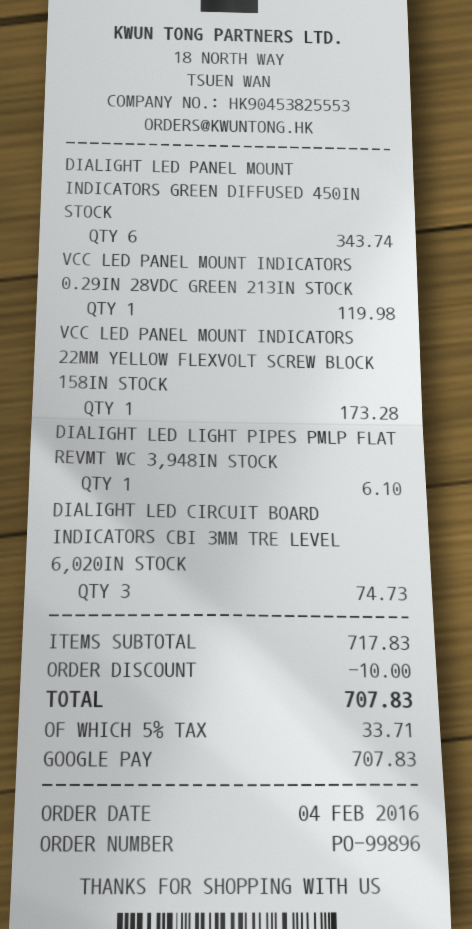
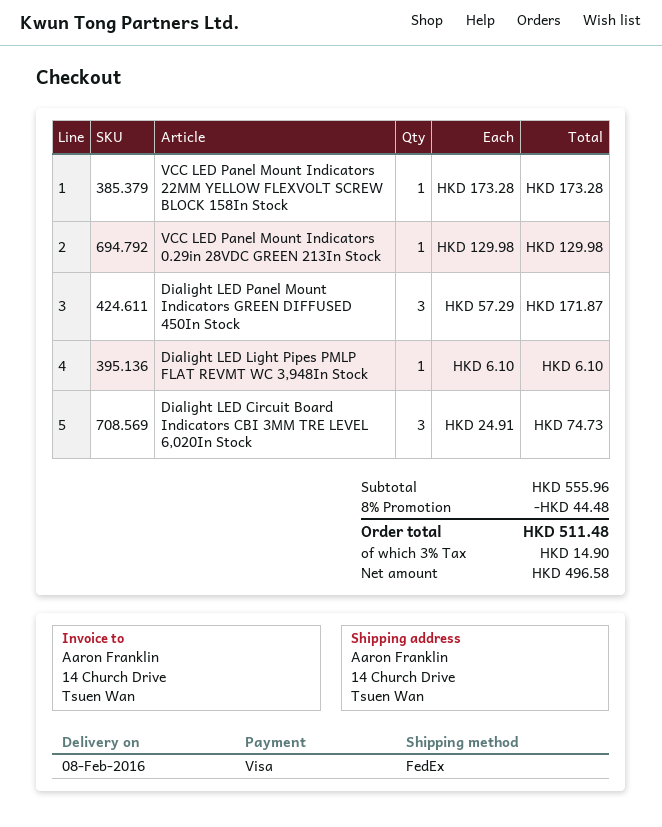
payment method: Google Pay -> Visa
DIALIGHT LED PANEL MOUNT INDICATORS GREEN DIFFUSED 450IN STOCK: 6 for 343.74 -> 3 for 171.87
VCC LED PANEL MOUNT INDICATORS 0.29IN 28VDC GREEN 213IN STOCK: 1 for 119.98 -> 1 for 129.98
subtotal: 717.83 -> 555.96
discount: 10.00 -> 44.48
tax: 5% = 33.71 -> 3% = 14.90
total: 707.83 -> 511.48

